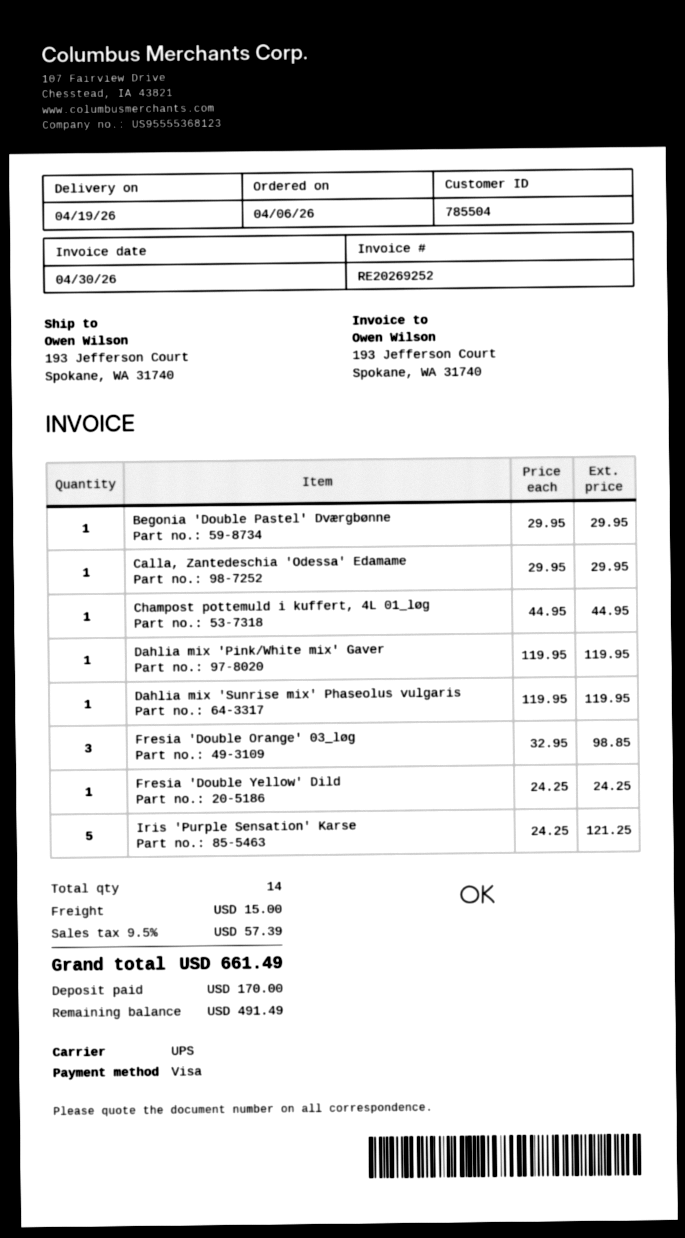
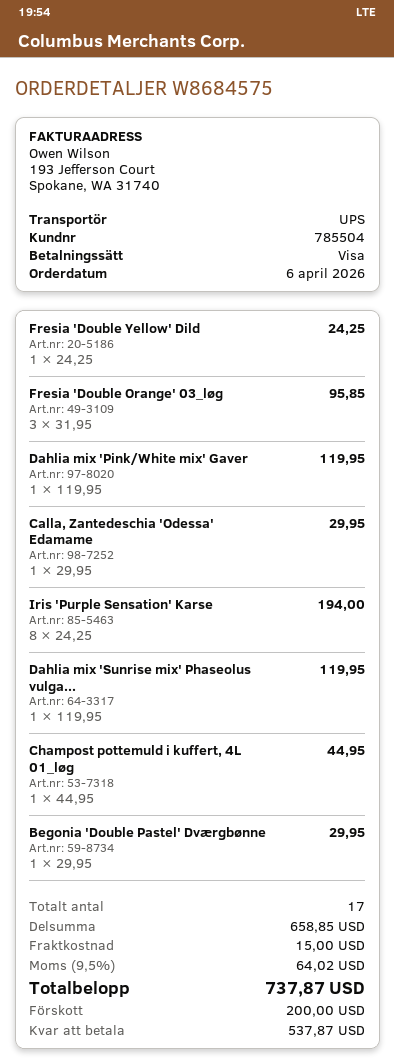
Fresia 'Double Orange' 03_løg: 3 x 32.95 = 98.85 -> 3 x 31.95 = 95.85
Iris 'Purple Sensation' Karse: 5 x 24.25 = 121.25 -> 8 x 24.25 = 194.00
total quantity: 14 -> 17
tax: 9.5% = 57.39 -> 9.5% = 64.02
total: 661.49 -> 737.87
deposit: 170.00 -> 200.00
balance: 491.49 -> 537.87

